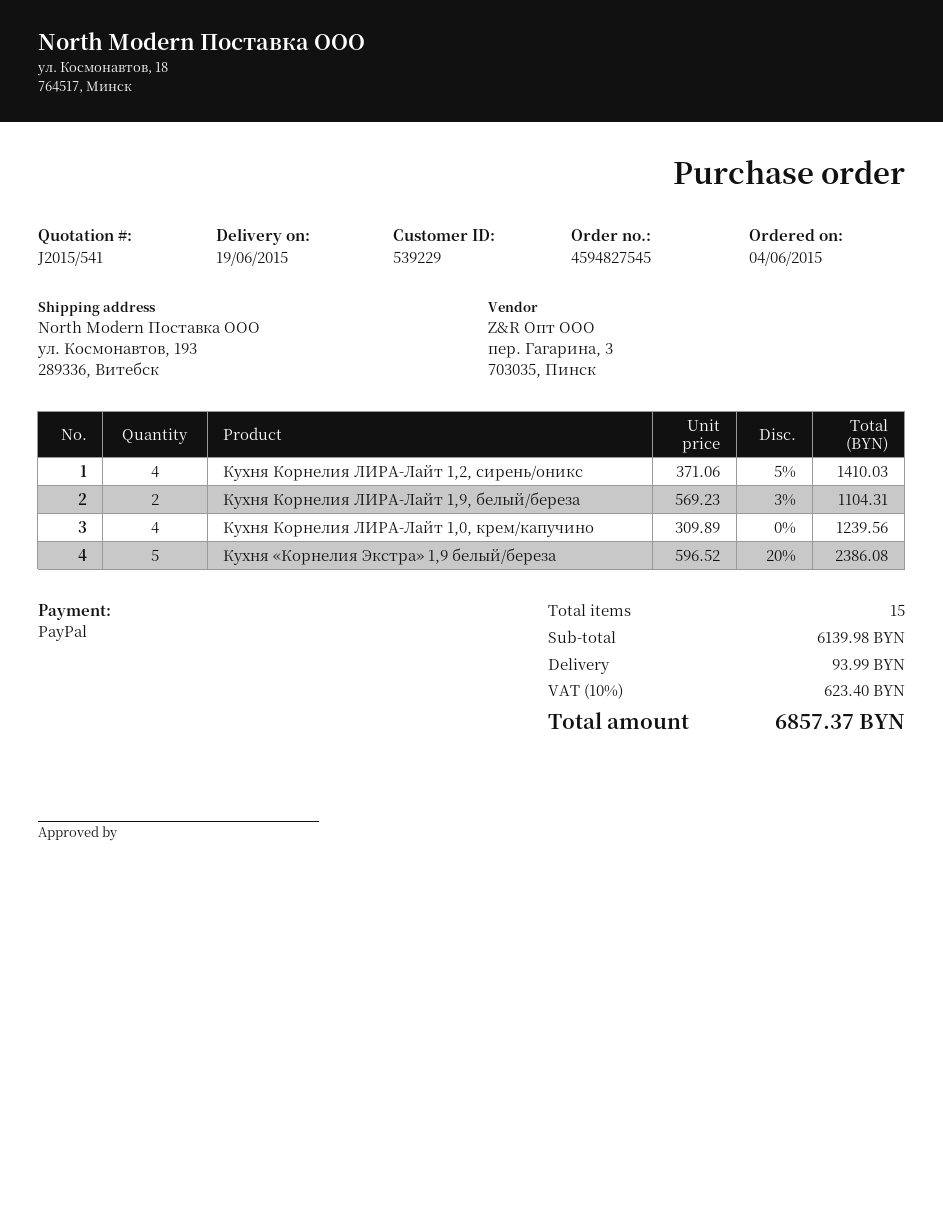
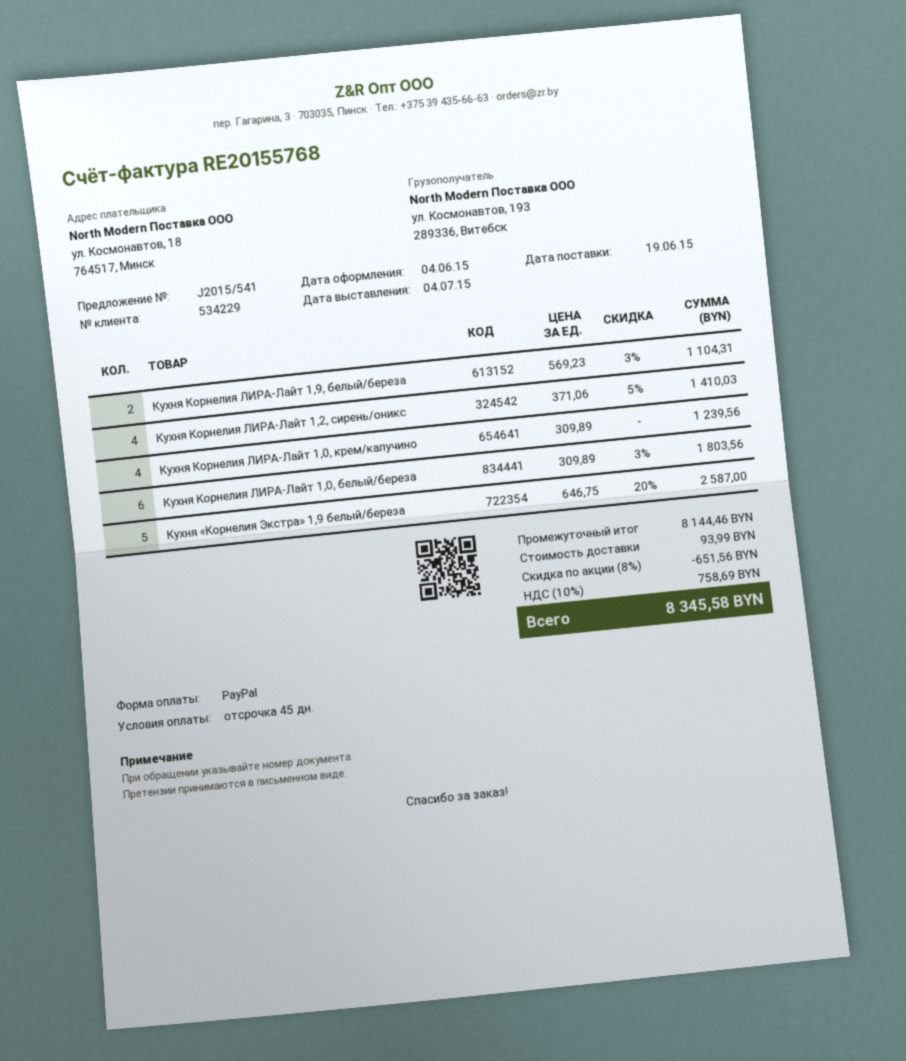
customer number: 539229 -> 534229
Кухня «Корнелия Экстра» 1,9 белый/береза: 5 x 596.52 - 20% = 2386.08 -> 5 x 646.75 - 20% = 2587.00
Кухня Корнелия ЛИРА-Лайт 1,0, белый/береза: none -> 6 x 309.89 - 3% = 1803.56
subtotal: 6139.98 -> 8144.46
discount: none -> 8% = 651.56
tax: 10% = 623.40 -> 10% = 758.69
total: 6857.37 -> 8345.58

